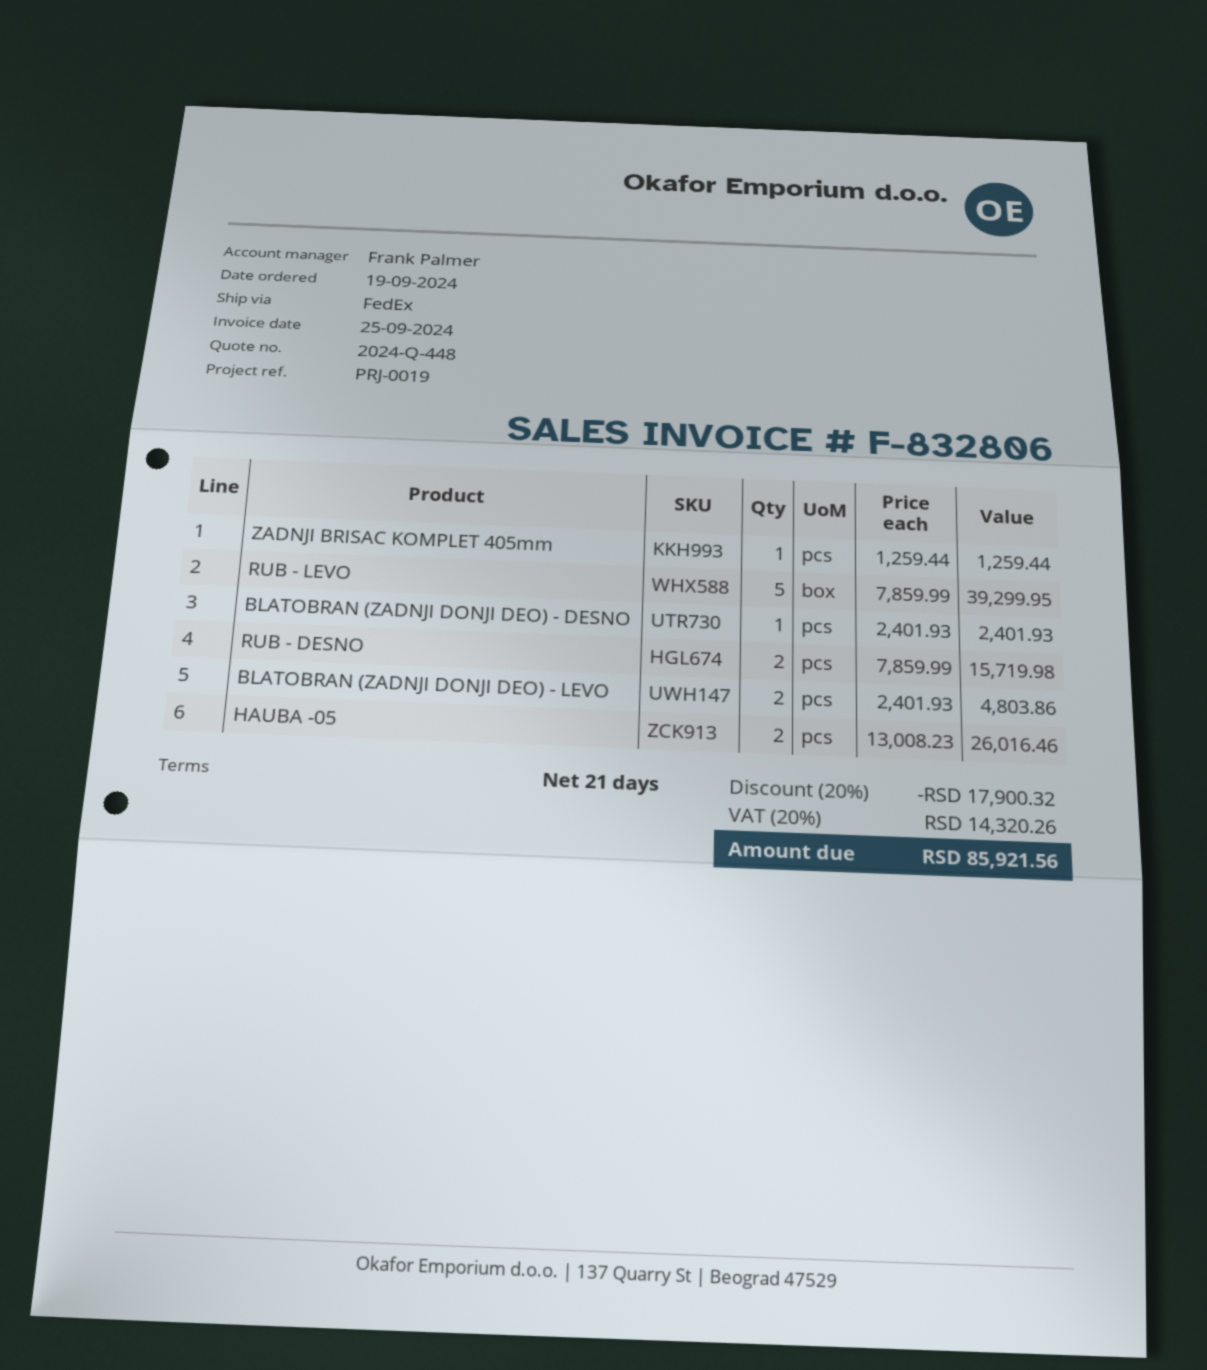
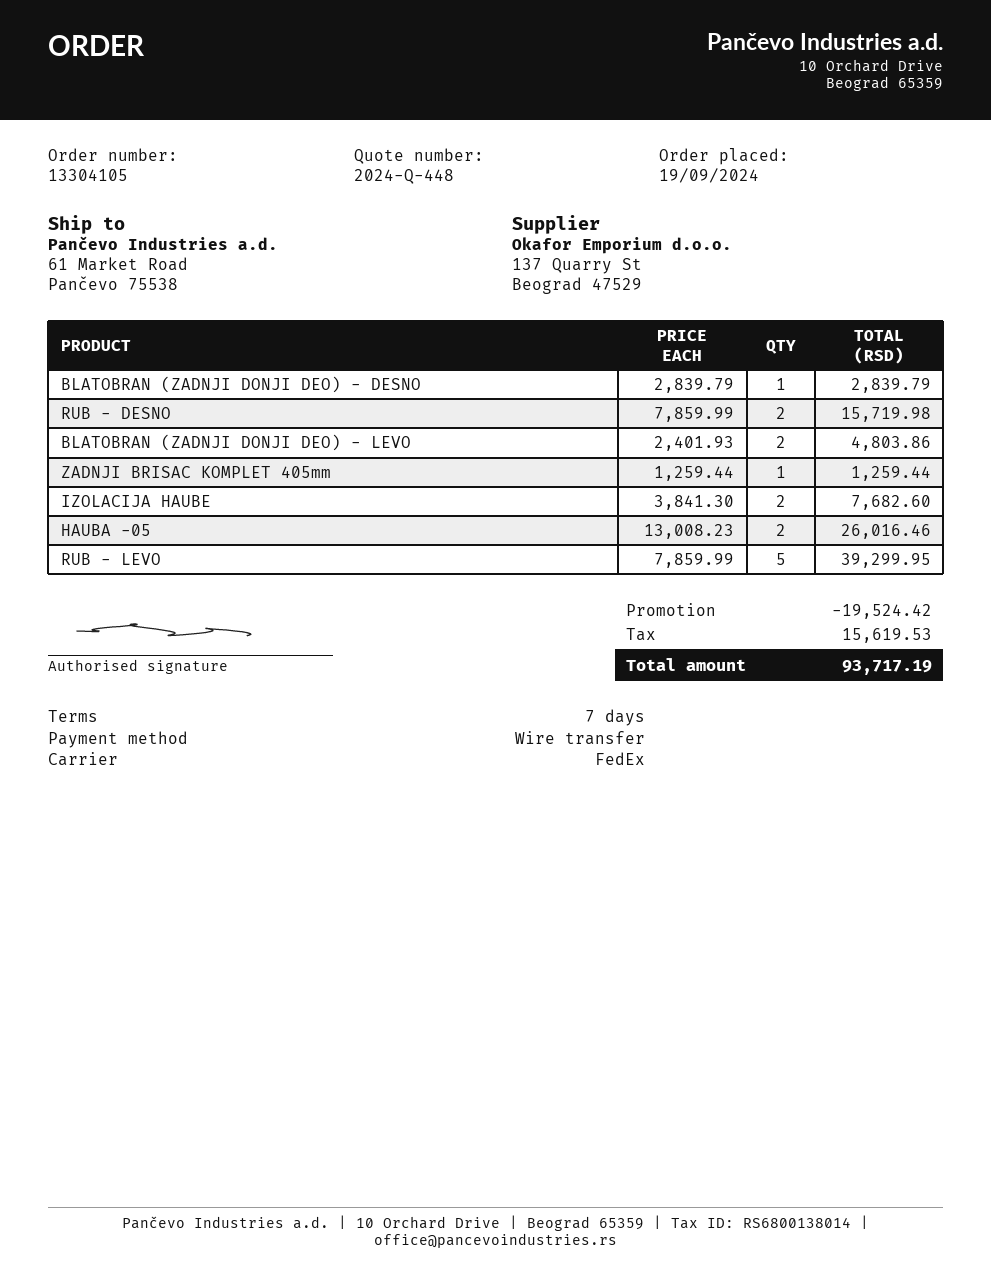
payment terms: 21 days -> 7 days
BLATOBRAN (ZADNJI DONJI DEO) - DESNO: 1 x 2401.93 = 2401.93 -> 1 x 2839.79 = 2839.79
IZOLACIJA HAUBE: none -> 2 x 3841.30 = 7682.60
discount: 17900.32 -> 19524.42
tax: 14320.26 -> 15619.53
total: 85921.56 -> 93717.19

